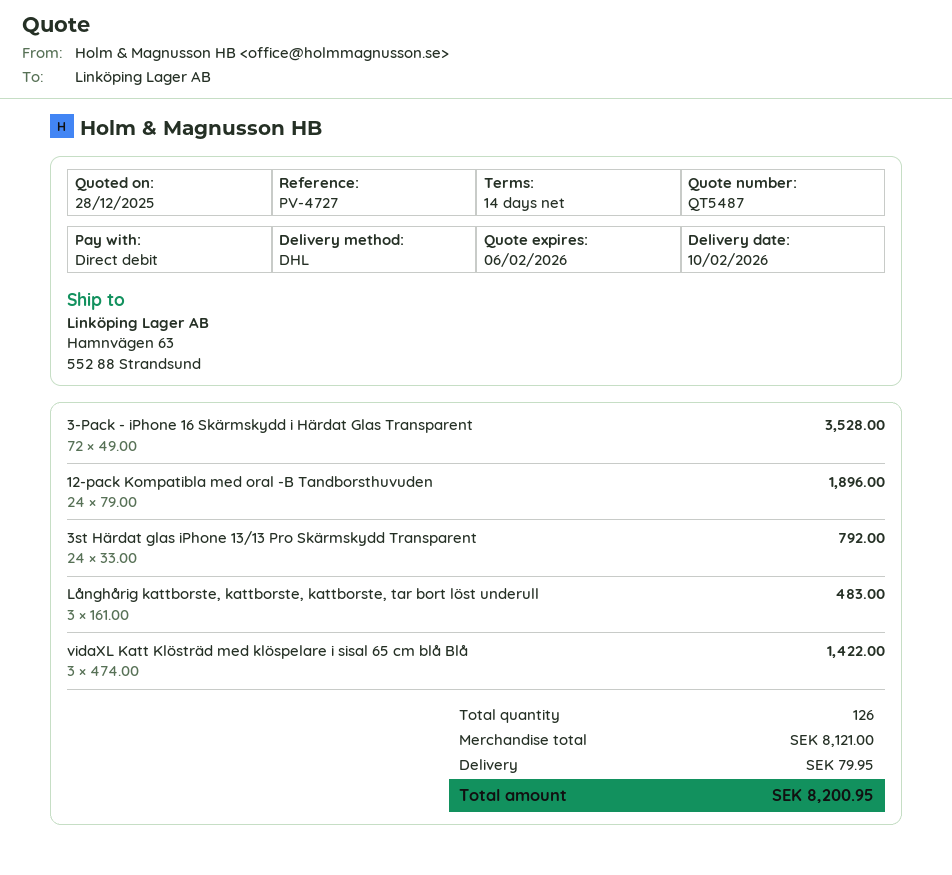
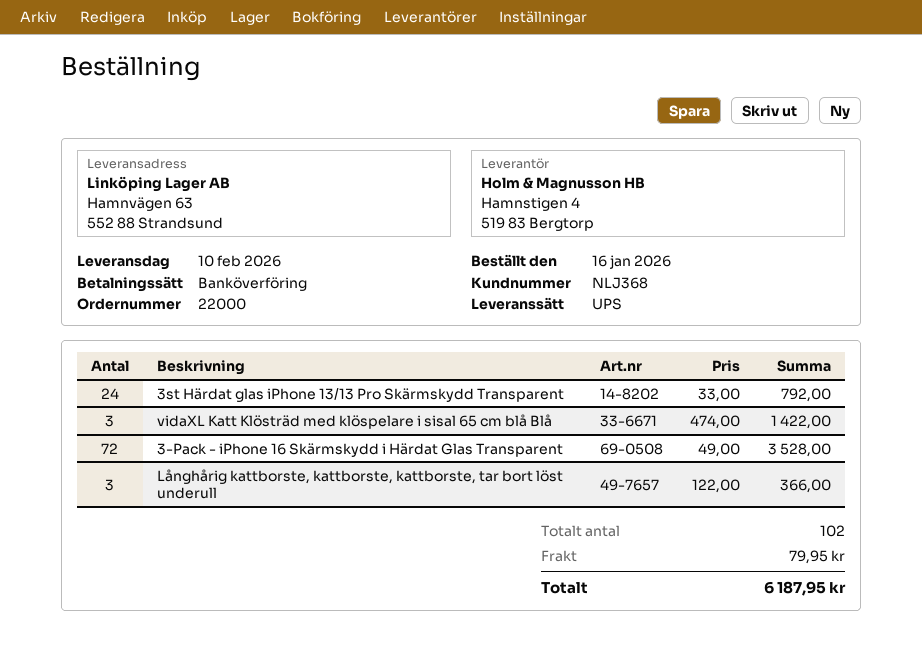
payment method: direct debit -> bank transfer
shipping method: DHL -> UPS
12-pack Kompatibla med oral -B Tandborsthuvuden: 24 x 79.00 = 1896.00 -> none
Långhårig kattborste, kattborste, kattborste, tar bort löst underull: 3 x 161.00 = 483.00 -> 3 x 122.00 = 366.00
total quantity: 126 -> 102
total: 8200.95 -> 6187.95

